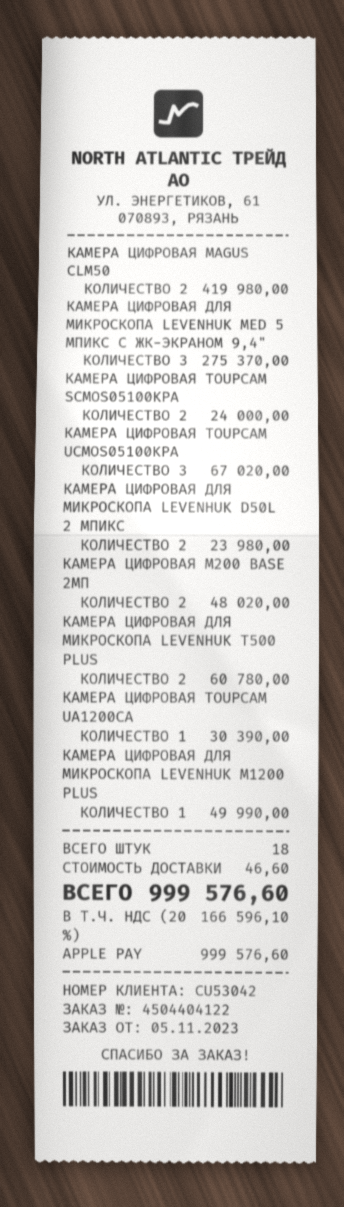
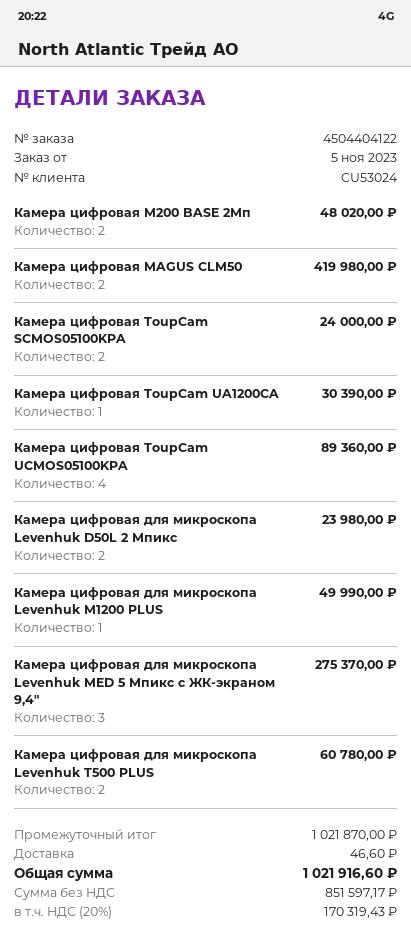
customer number: CU53042 -> CU53024
КАМЕРА ЦИФРОВАЯ TOUPCAM UCMOS05100KPA: 3 for 67020.00 -> 4 for 89360.00
tax: 20% = 166596.10 -> 20% = 170319.43
total: 999576.60 -> 1021916.60

